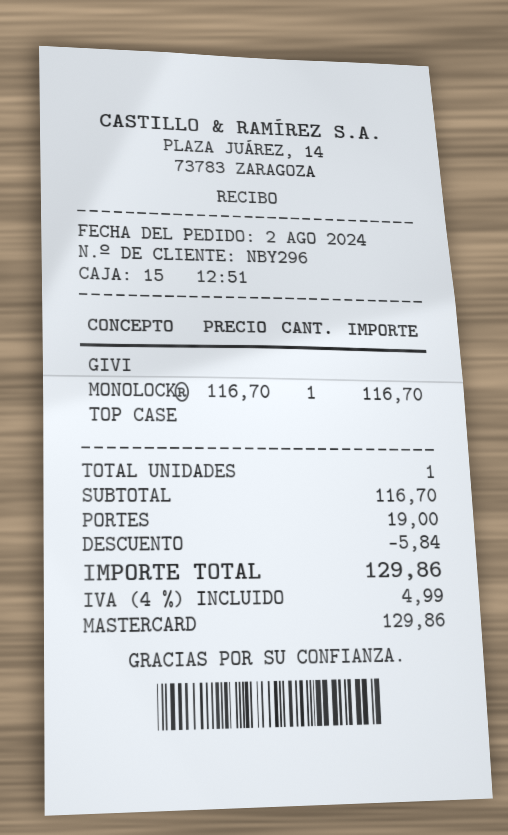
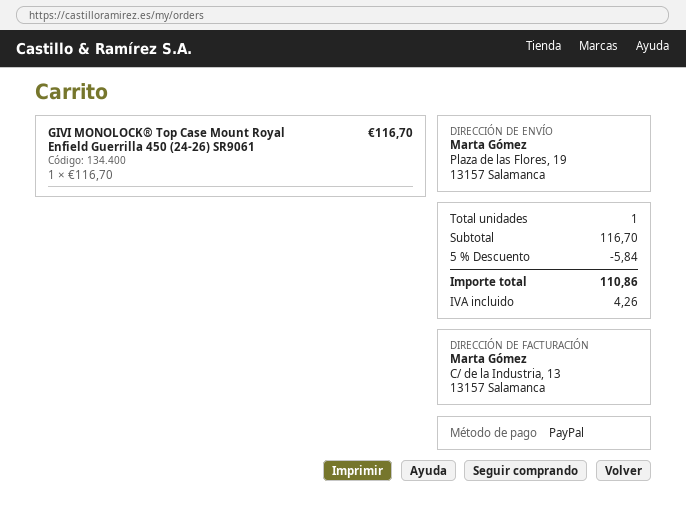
payment method: Mastercard -> PayPal
shipping: 19.00 -> none
tax: 4.99 -> 4.26
total: 129.86 -> 110.86

